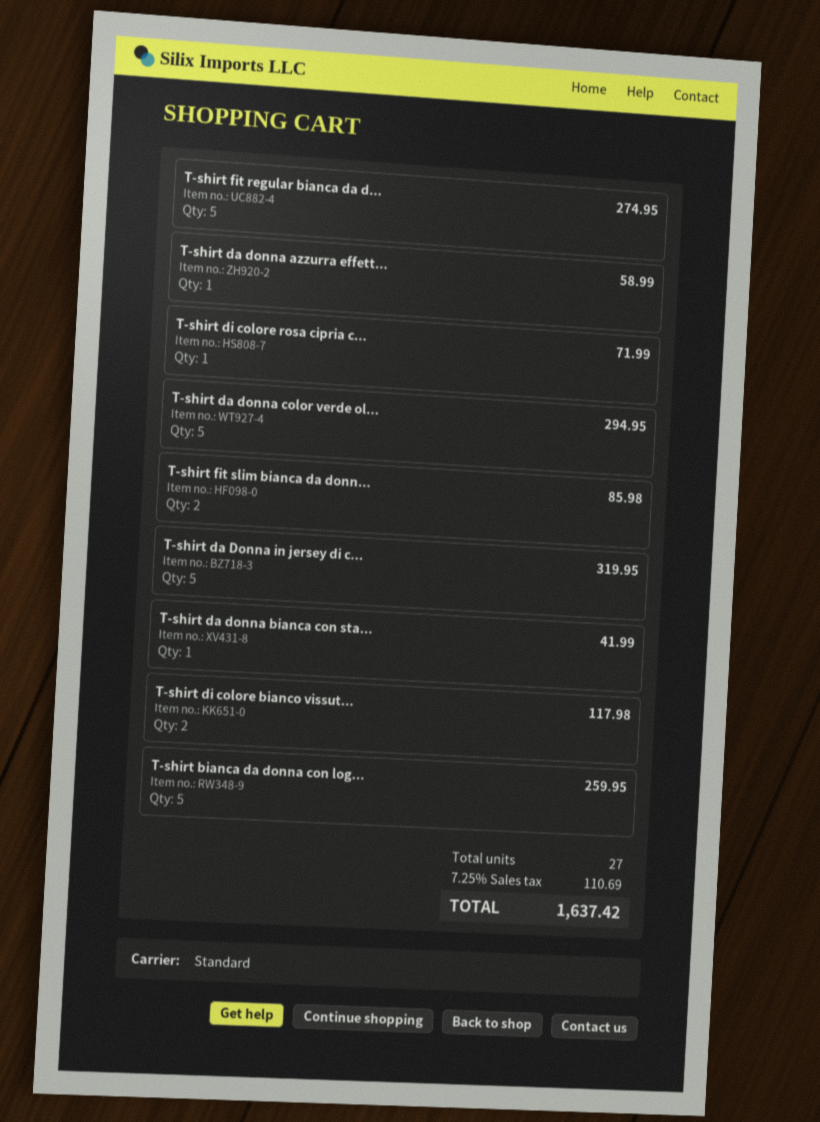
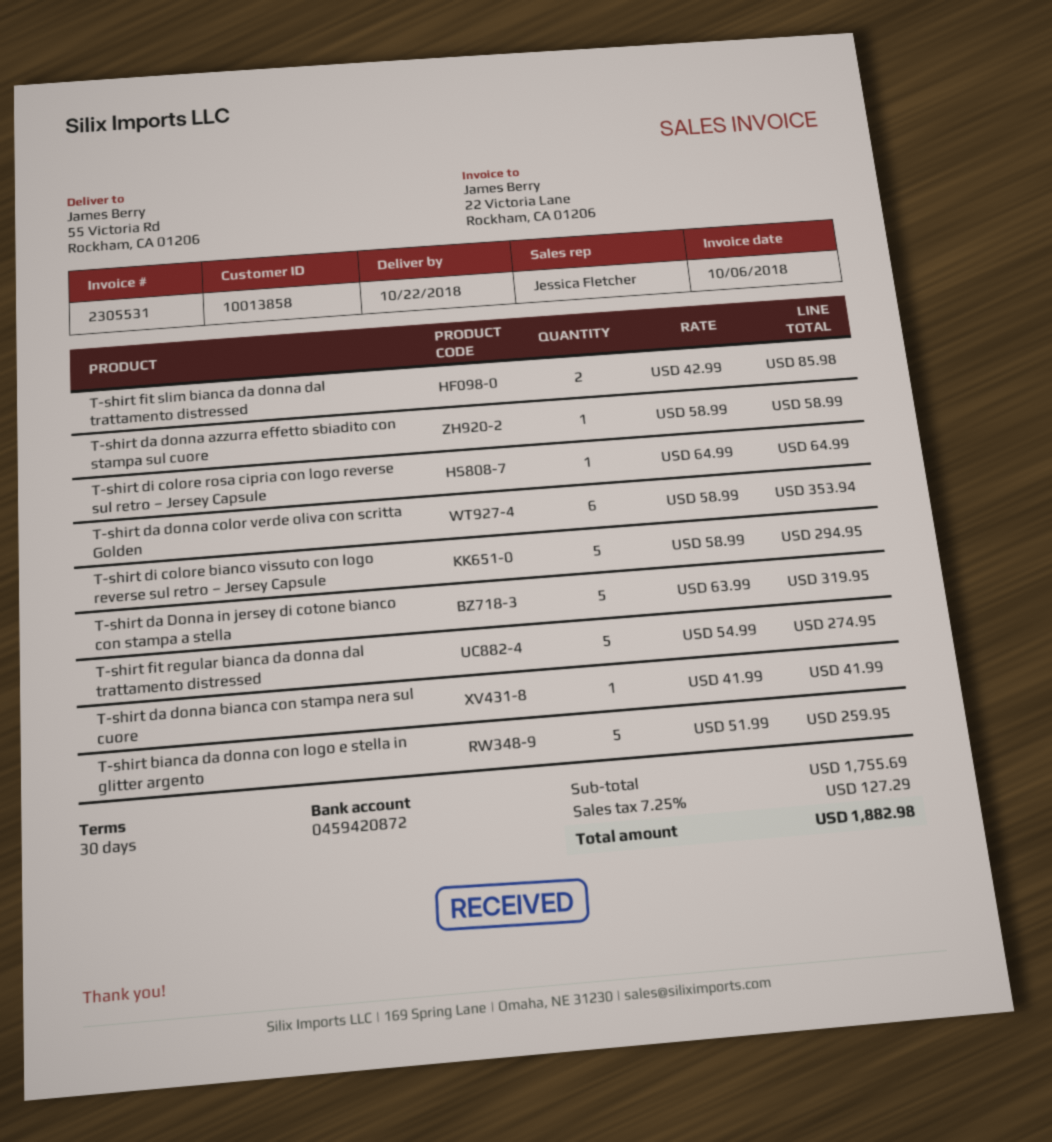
T-shirt di colore rosa cipria c...: 1 for 71.99 -> 1 for 64.99
T-shirt da donna color verde ol...: 5 for 294.95 -> 6 for 353.94
T-shirt di colore bianco vissut...: 2 for 117.98 -> 5 for 294.95
tax: 7.25% = 110.69 -> 7.25% = 127.29
total: 1637.42 -> 1882.98

